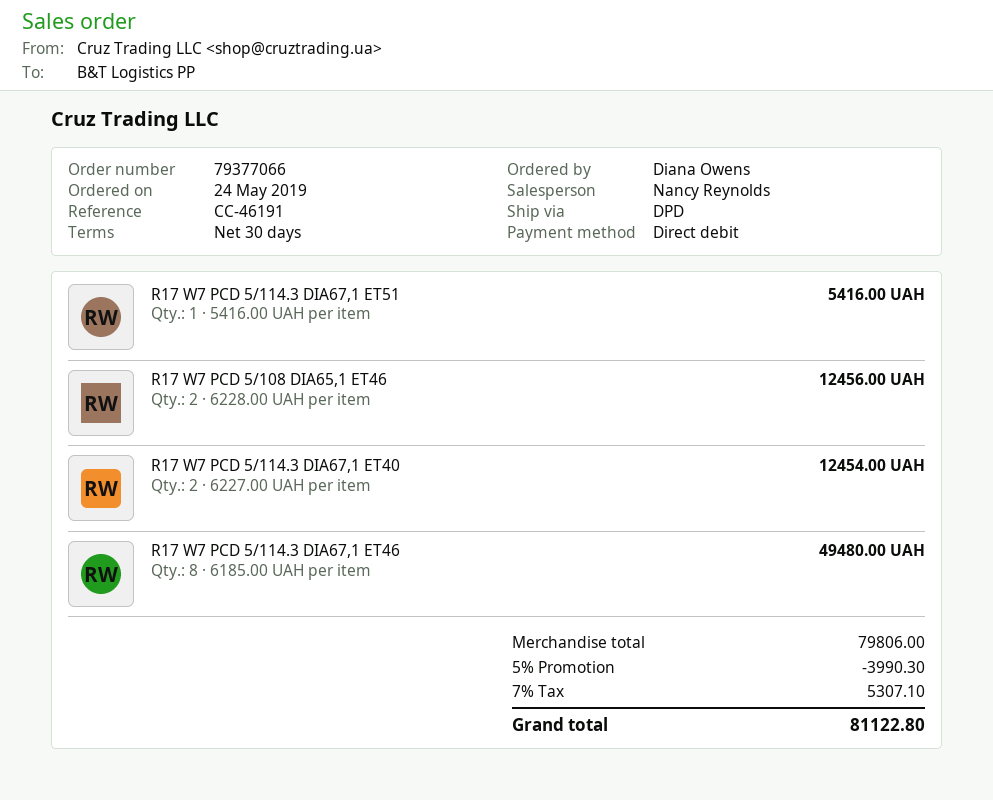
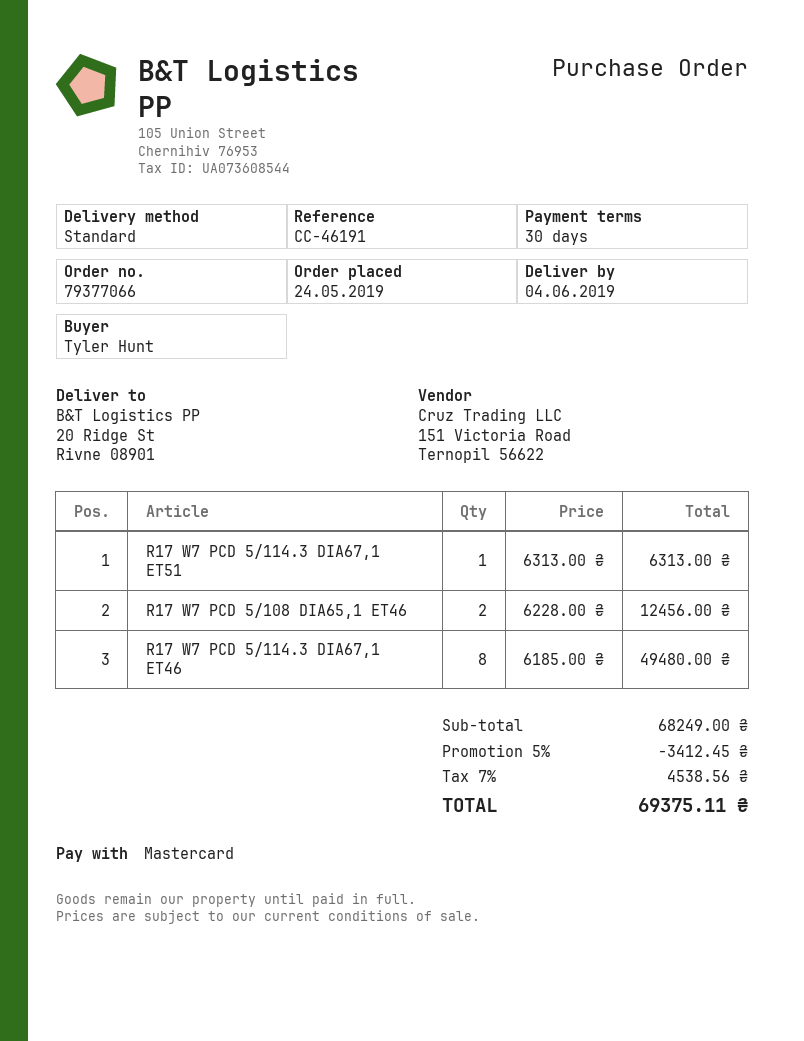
ordered by: Diana Owens -> Tyler Hunt
payment method: direct debit -> Mastercard
shipping method: DPD -> standard
R17 W7 PCD 5/114.3 DIA67,1 ET51: 1 x 5416.00 = 5416.00 -> 1 x 6313.00 = 6313.00
R17 W7 PCD 5/114.3 DIA67,1 ET40: 2 x 6227.00 = 12454.00 -> none
subtotal: 79806.00 -> 68249.00
discount: 5% = 3990.30 -> 5% = 3412.45
tax: 7% = 5307.10 -> 7% = 4538.56
total: 81122.80 -> 69375.11

